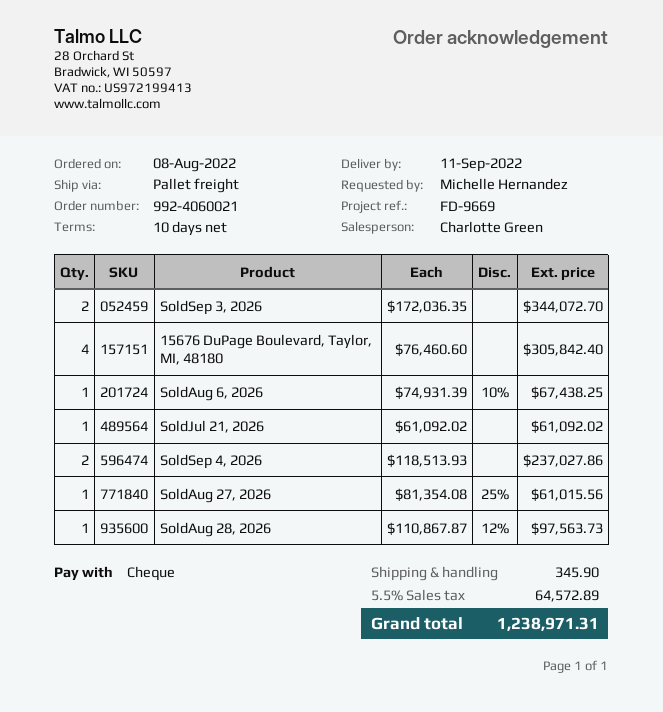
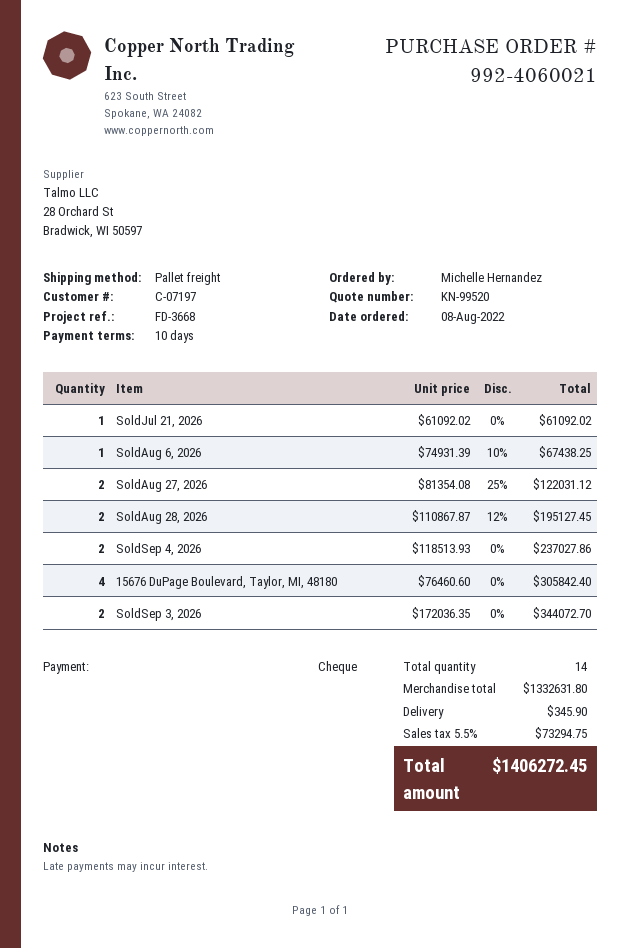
reference: FD-9669 -> FD-3668
SoldAug 27, 2026: 1 x 81354.08 - 25% = 61015.56 -> 2 x 81354.08 - 25% = 122031.12
SoldAug 28, 2026: 1 x 110867.87 - 12% = 97563.73 -> 2 x 110867.87 - 12% = 195127.45
tax: 5.5% = 64572.89 -> 5.5% = 73294.75
total: 1238971.31 -> 1406272.45

